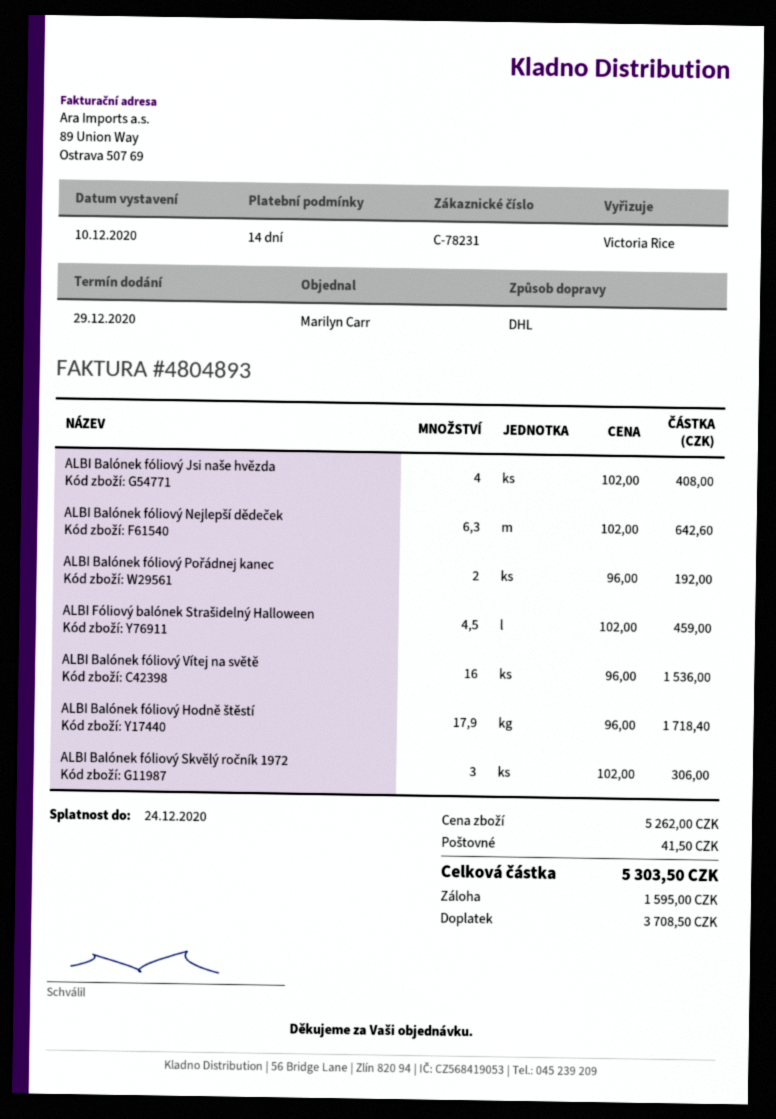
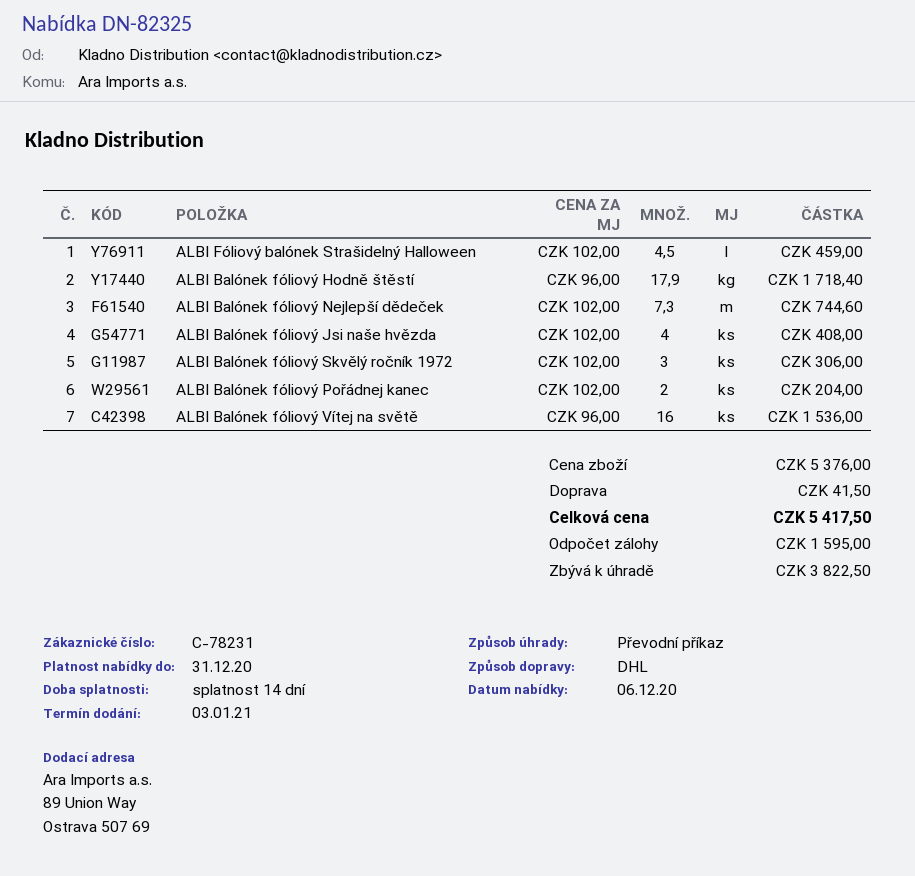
delivery date: 2020-12-29 -> 2021-01-03
ALBI Balónek fóliový Nejlepší dědeček: 6.3 x 102.00 = 642.60 -> 7.3 x 102.00 = 744.60
ALBI Balónek fóliový Pořádnej kanec: 2 x 96.00 = 192.00 -> 2 x 102.00 = 204.00
subtotal: 5262.00 -> 5376.00
total: 5303.50 -> 5417.50
balance: 3708.50 -> 3822.50

